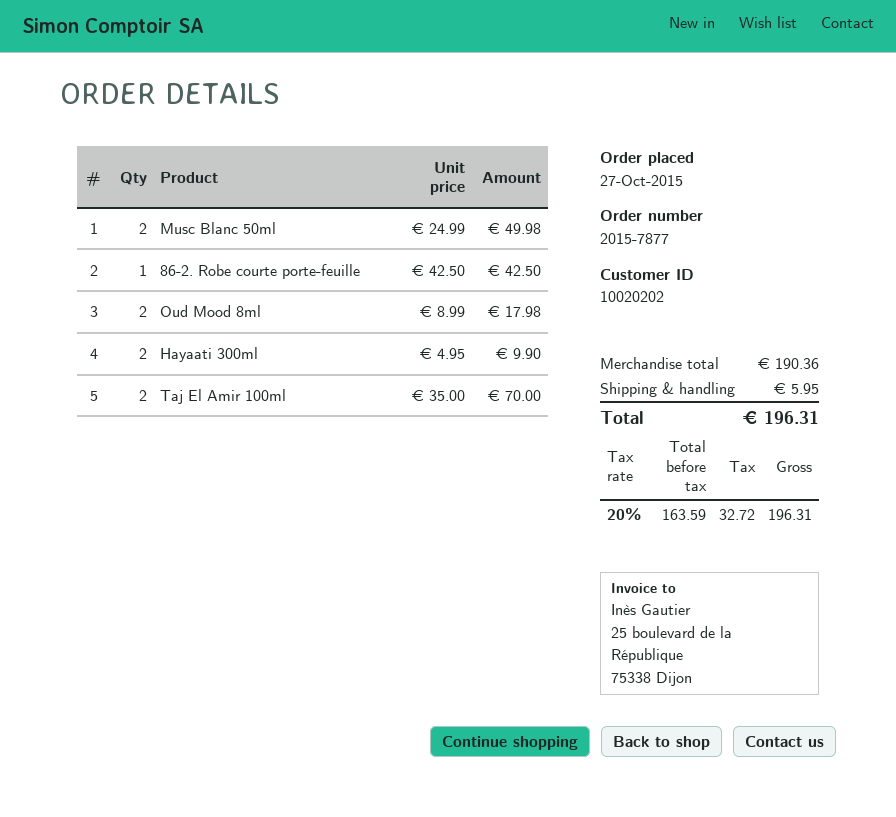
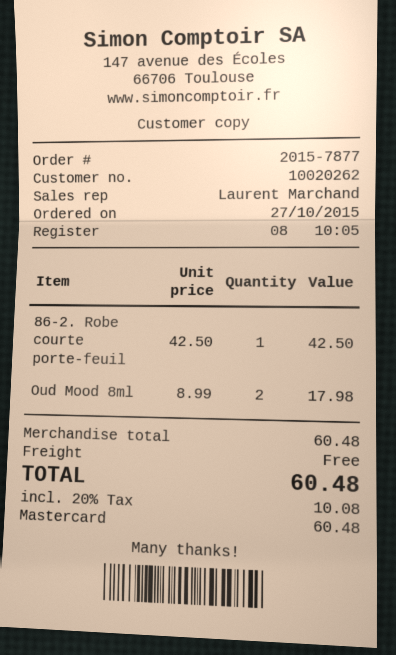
customer number: 10020202 -> 10020262
Musc Blanc 50ml: 2 x 24.99 = 49.98 -> none
Hayaati 300ml: 2 x 4.95 = 9.90 -> none
Taj El Amir 100ml: 2 x 35.00 = 70.00 -> none
subtotal: 190.36 -> 60.48
shipping: 5.95 -> 0.00
tax: 20% = 32.72 -> 20% = 10.08
total: 196.31 -> 60.48

